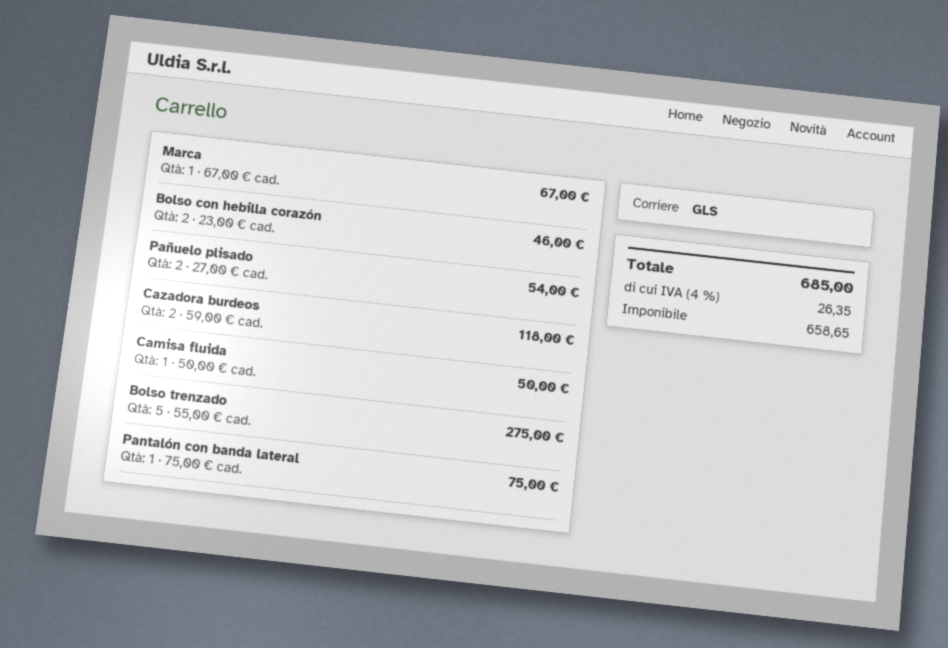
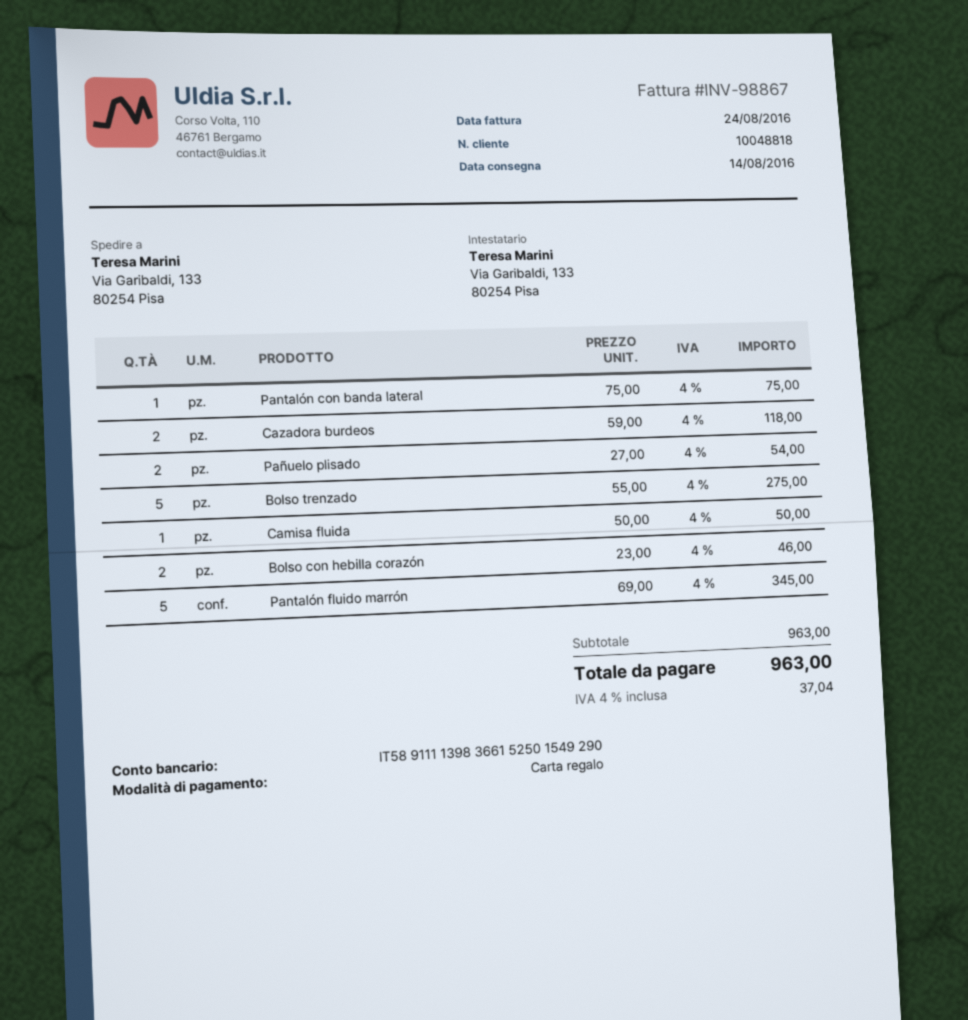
Marca: 1 x 67.00 = 67.00 -> none
Pantalón fluido marrón: none -> 5 x 69.00 = 345.00
tax: 4% = 26.35 -> 4% = 37.04
total: 685.00 -> 963.00

